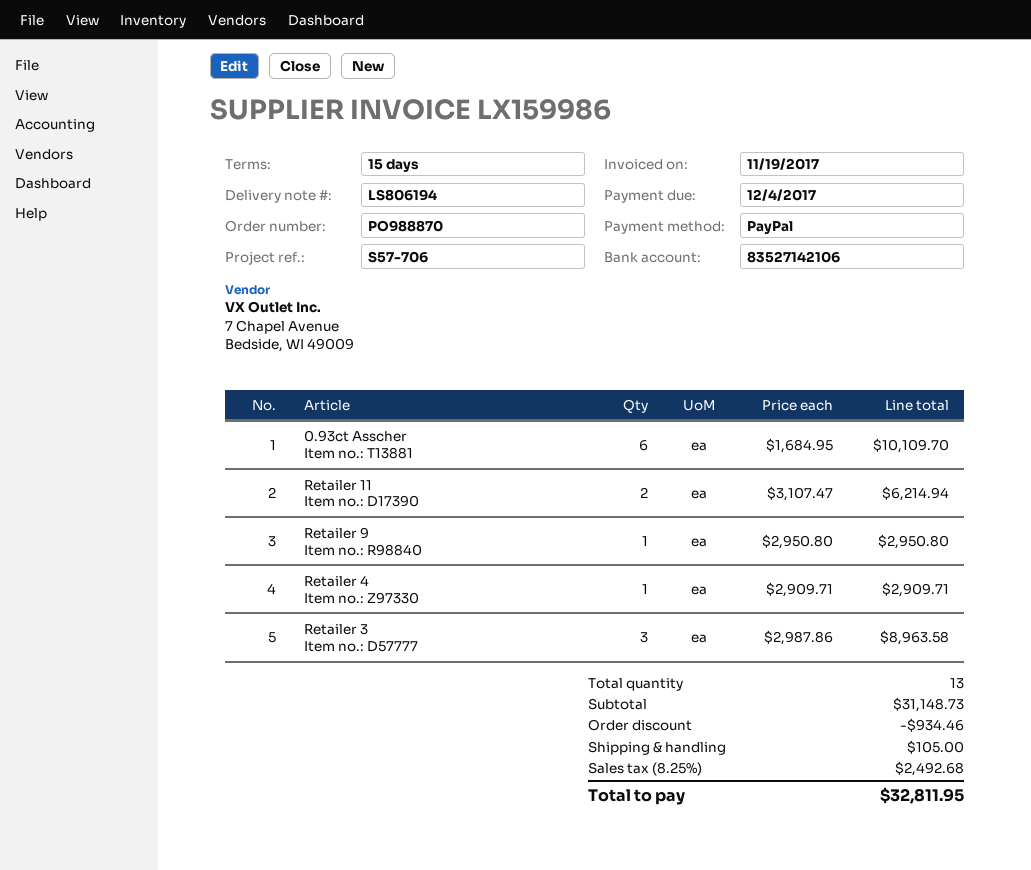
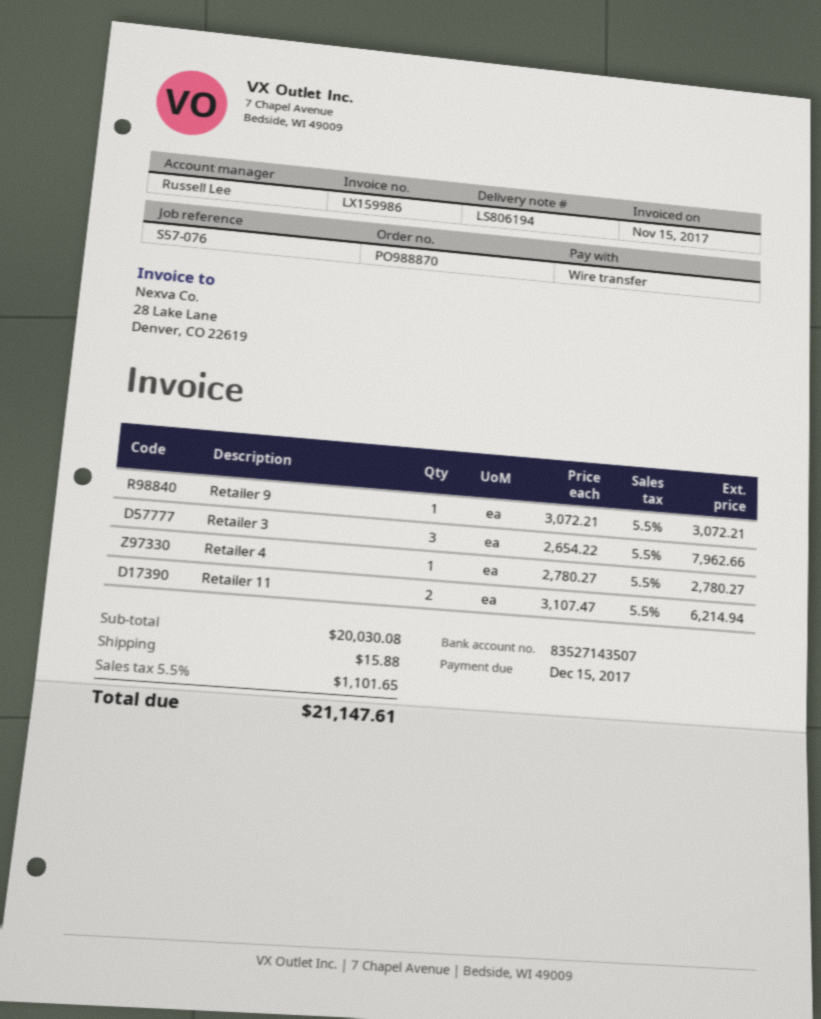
invoice date: 2017-11-19 -> 2017-11-15
due date: 2017-12-04 -> 2017-12-15
reference: S57-706 -> S57-076
payment method: PayPal -> bank transfer
bank account: 83527142106 -> 83527143507
0.93ct Asscher: 6 x 1684.95 = 10109.70 -> none
Retailer 9: 1 x 2950.80 = 2950.80 -> 1 x 3072.21 = 3072.21
Retailer 4: 1 x 2909.71 = 2909.71 -> 1 x 2780.27 = 2780.27
Retailer 3: 3 x 2987.86 = 8963.58 -> 3 x 2654.22 = 7962.66
subtotal: 31148.73 -> 20030.08
discount: 934.46 -> none
shipping: 105.00 -> 15.88
tax: 8.25% = 2492.68 -> 5.5% = 1101.65
total: 32811.95 -> 21147.61

